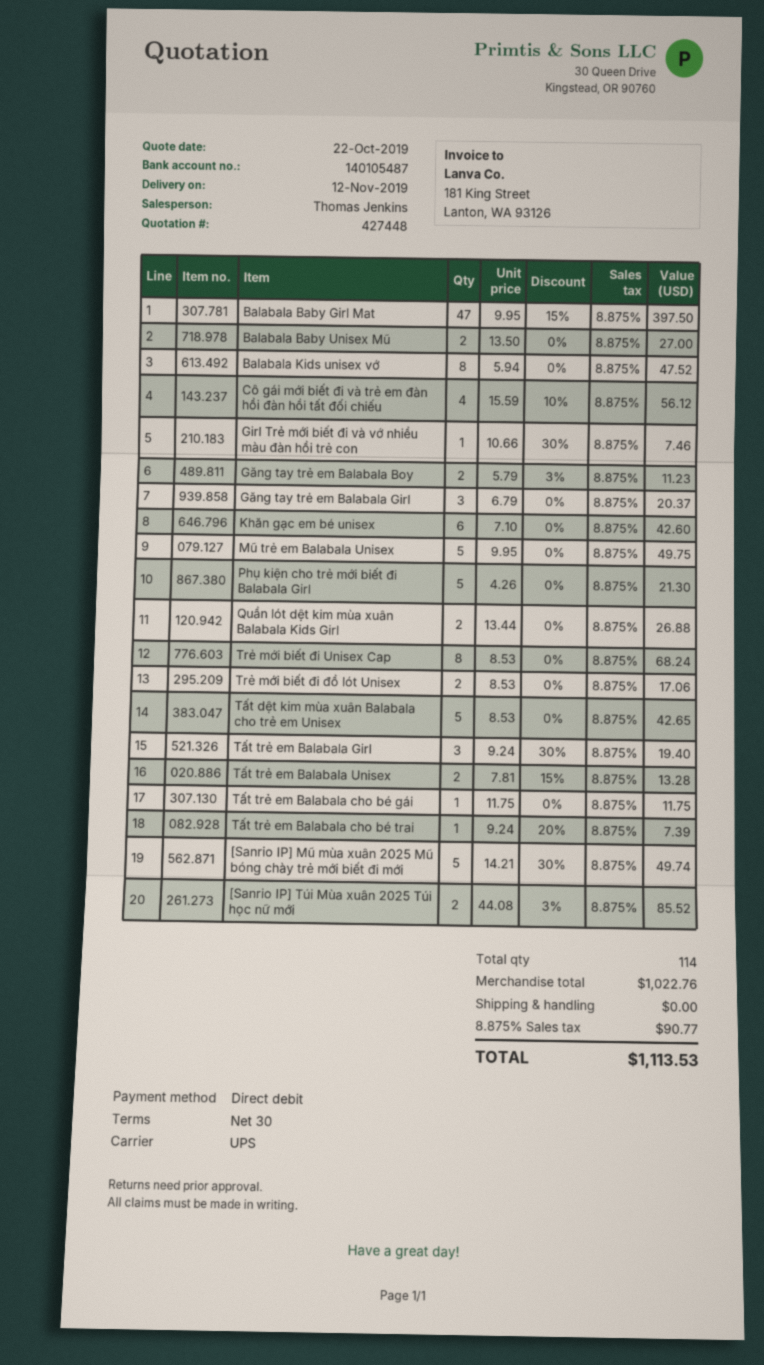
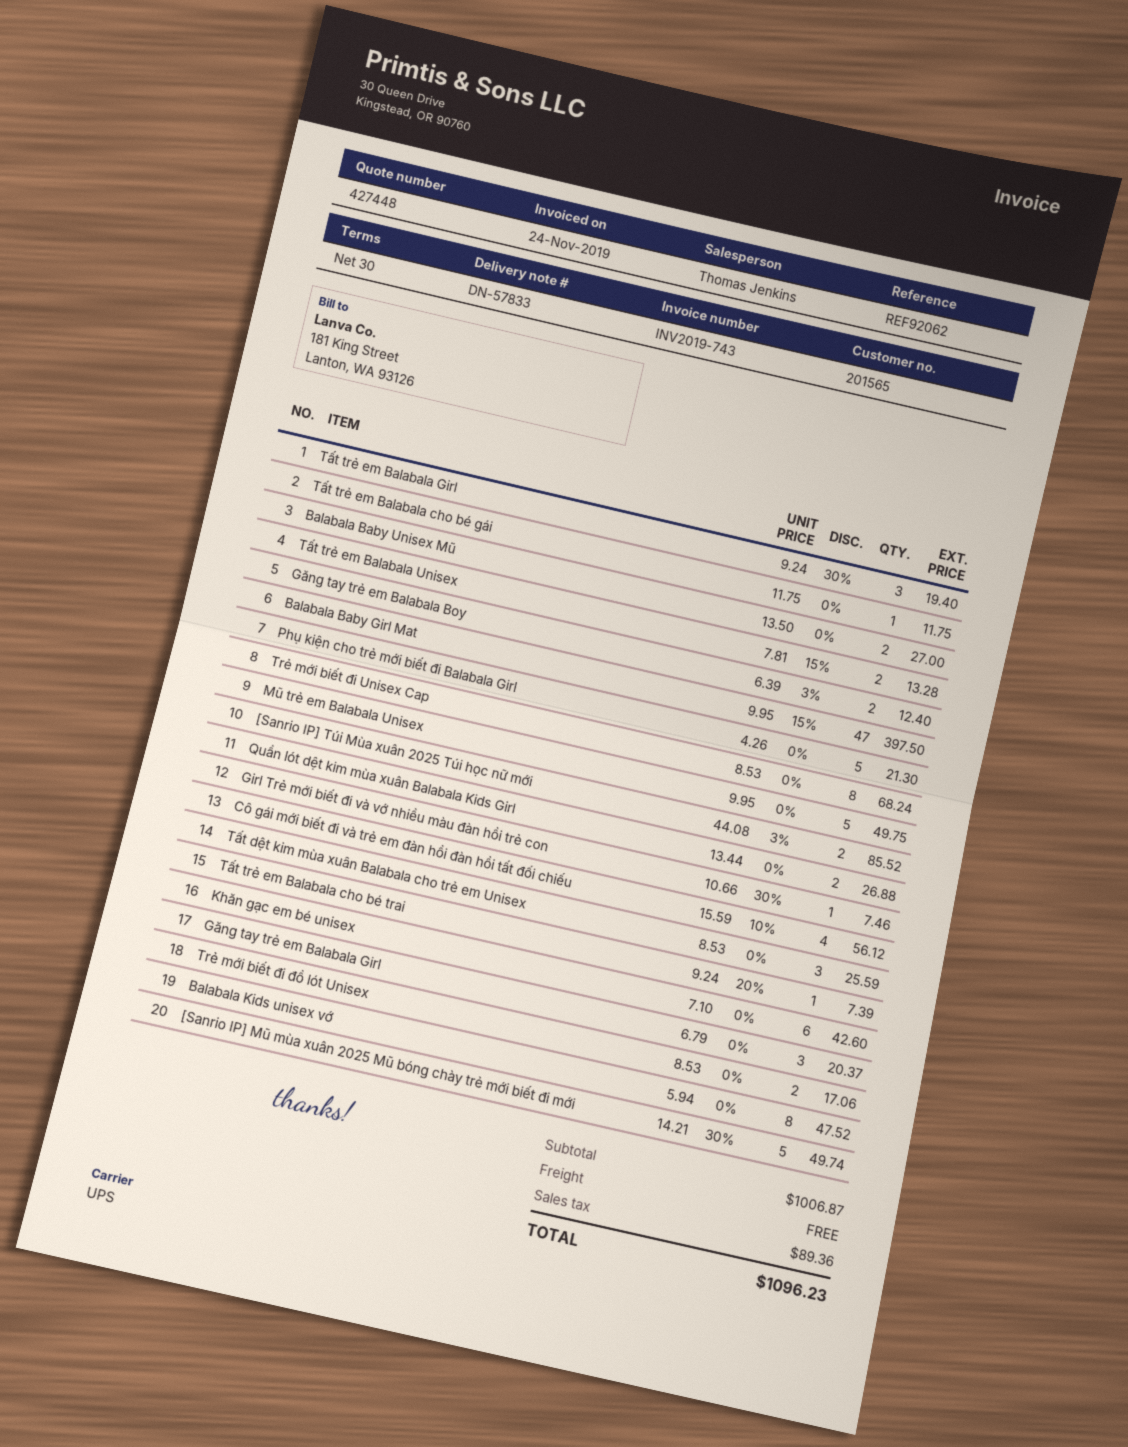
Găng tay trẻ em Balabala Boy: 2 x 5.79 - 3% = 11.23 -> 2 x 6.39 - 3% = 12.40
Tất dệt kim mùa xuân Balabala cho trẻ em Unisex: 5 x 8.53 = 42.65 -> 3 x 8.53 = 25.59
subtotal: 1022.76 -> 1006.87
tax: 90.77 -> 89.36
total: 1113.53 -> 1096.23

